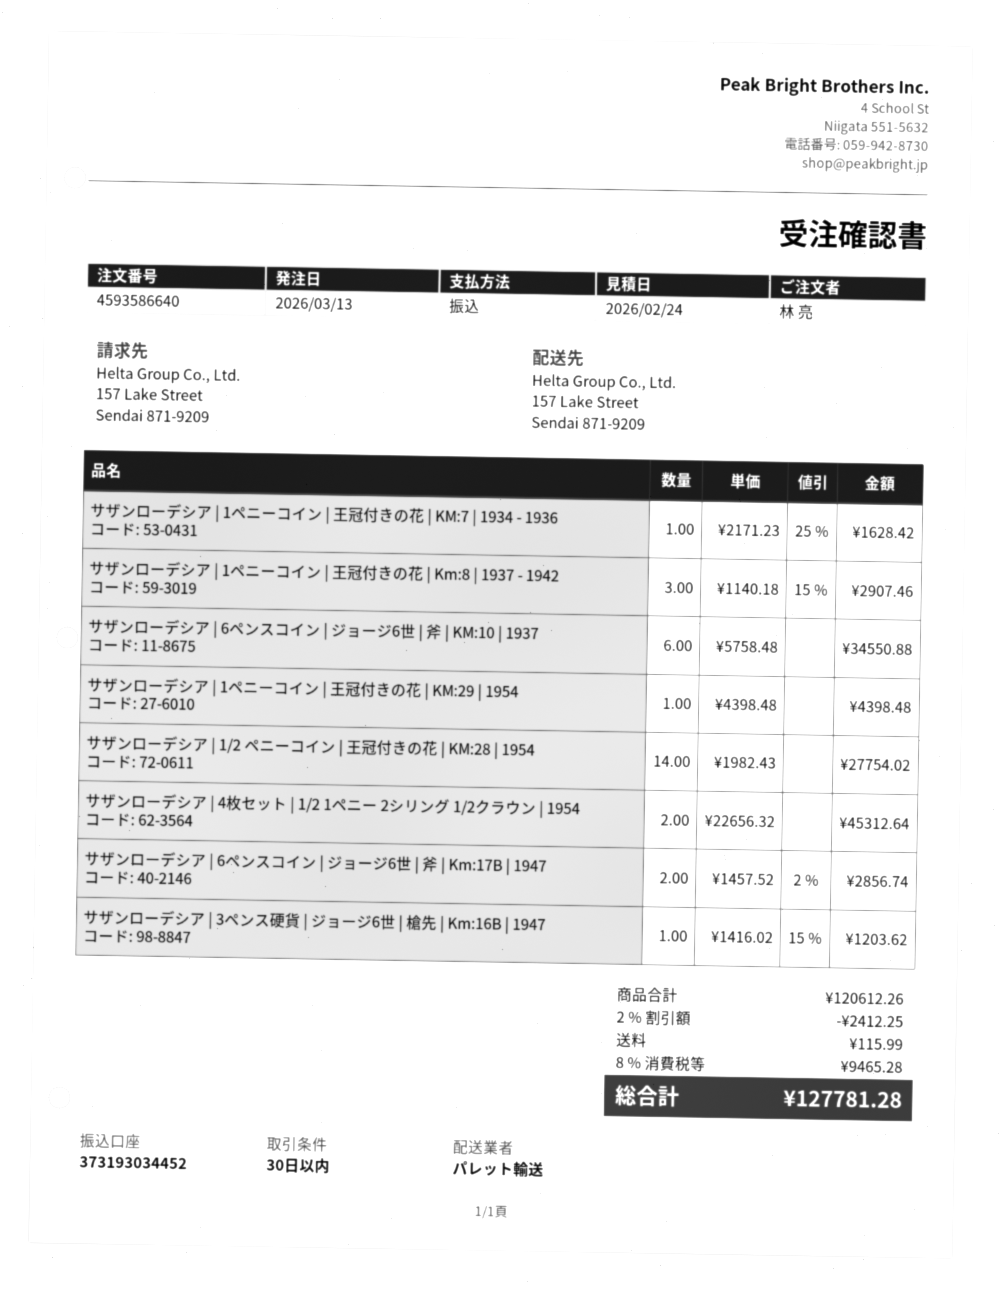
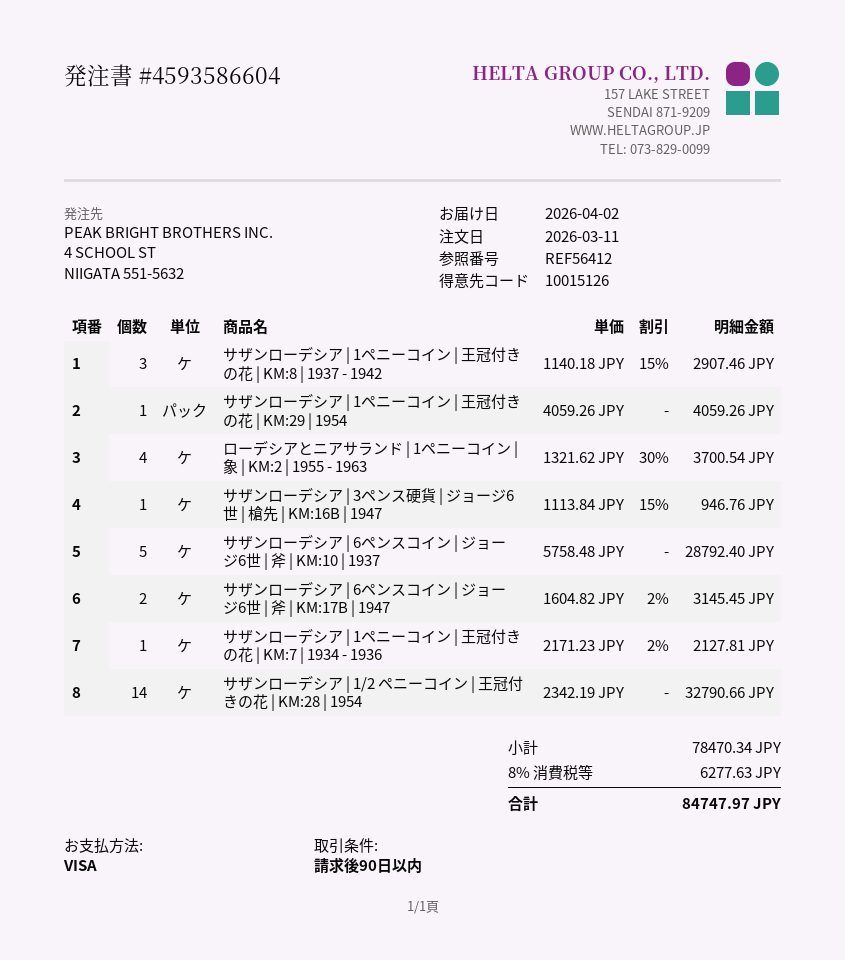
order number: 4593586640 -> 4593586604
order date: 2026-03-13 -> 2026-03-11
payment terms: 30 days -> 90 days
payment method: bank transfer -> Visa
サザンローデシア | 1ペニーコイン | 王冠付きの花 | KM:7 | 1934 - 1936: 1 x 2171.23 - 25% = 1628.42 -> 1 x 2171.23 - 2% = 2127.81
サザンローデシア | 6ペンスコイン | ジョージ6世 | 斧 | KM:10 | 1937: 6 x 5758.48 = 34550.88 -> 5 x 5758.48 = 28792.40
サザンローデシア | 1ペニーコイン | 王冠付きの花 | KM:29 | 1954: 1 x 4398.48 = 4398.48 -> 1 x 4059.26 = 4059.26
サザンローデシア | 1/2 ペニーコイン | 王冠付きの花 | KM:28 | 1954: 14 x 1982.43 = 27754.02 -> 14 x 2342.19 = 32790.66
サザンローデシア | 4枚セット | 1/2 1ペニー 2シリング 1/2クラウン | 1954: 2 x 22656.32 = 45312.64 -> none
サザンローデシア | 6ペンスコイン | ジョージ6世 | 斧 | Km:17B | 1947: 2 x 1457.52 - 2% = 2856.74 -> 2 x 1604.82 - 2% = 3145.45
サザンローデシア | 3ペンス硬貨 | ジョージ6世 | 槍先 | Km:16B | 1947: 1 x 1416.02 - 15% = 1203.62 -> 1 x 1113.84 - 15% = 946.76
ローデシアとニアサランド | 1ペニーコイン | 象 | KM:2 | 1955 - 1963: none -> 4 x 1321.62 - 30% = 3700.54
subtotal: 120612.26 -> 78470.34
discount: 2% = 2412.25 -> none
shipping: 115.99 -> none
tax: 8% = 9465.28 -> 8% = 6277.63
total: 127781.28 -> 84747.97

